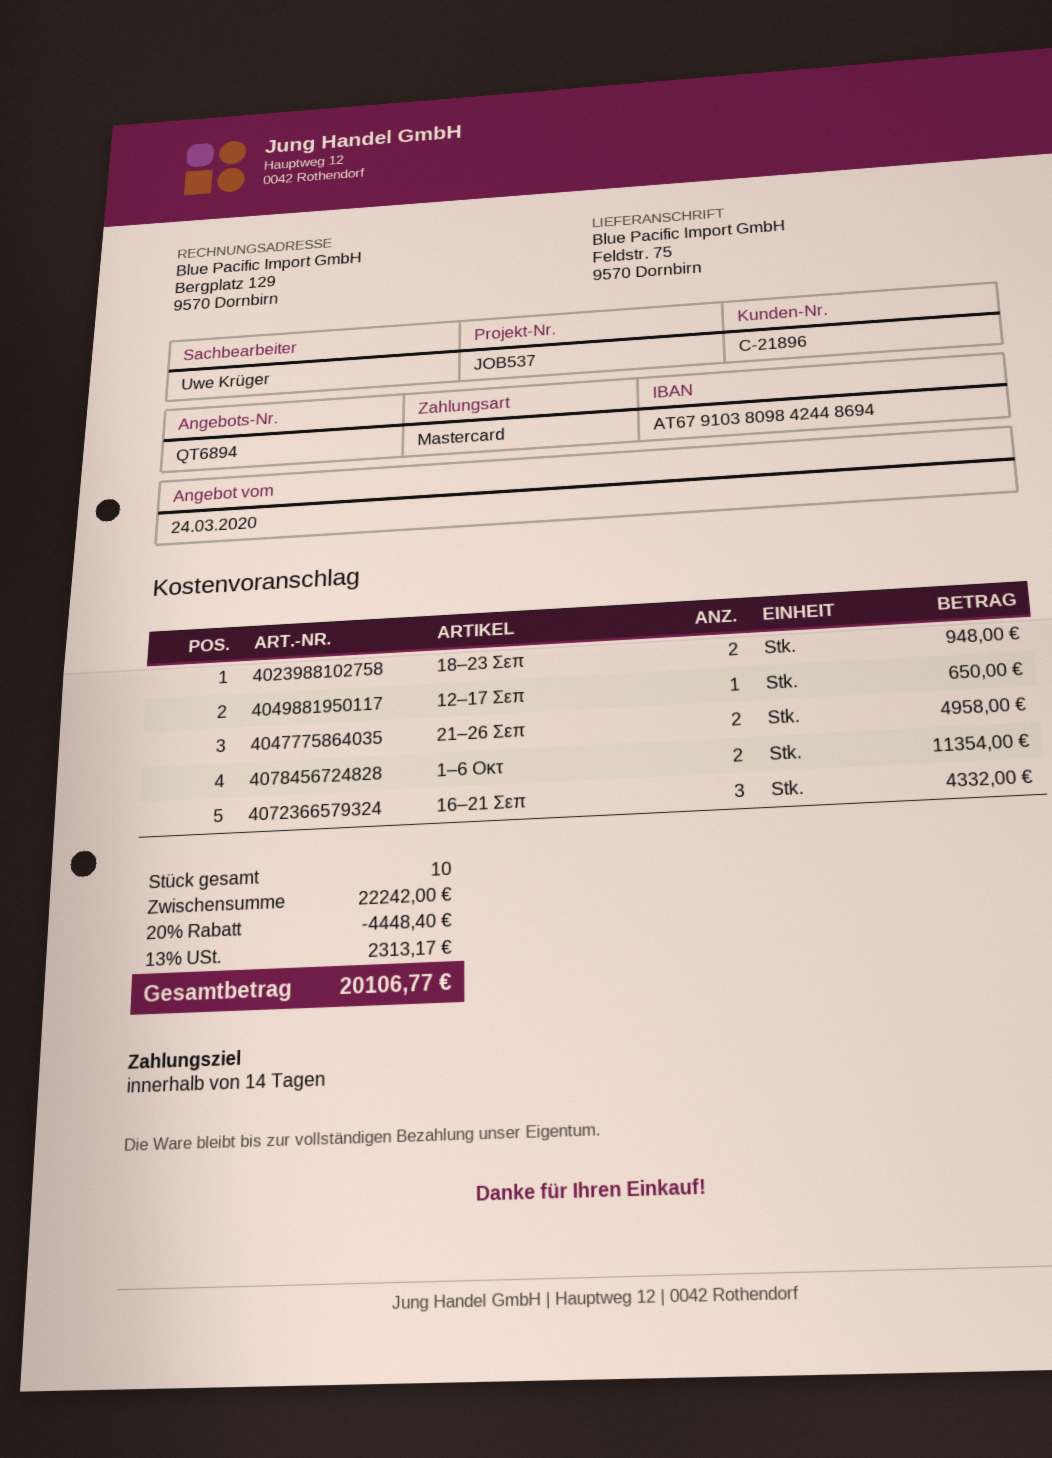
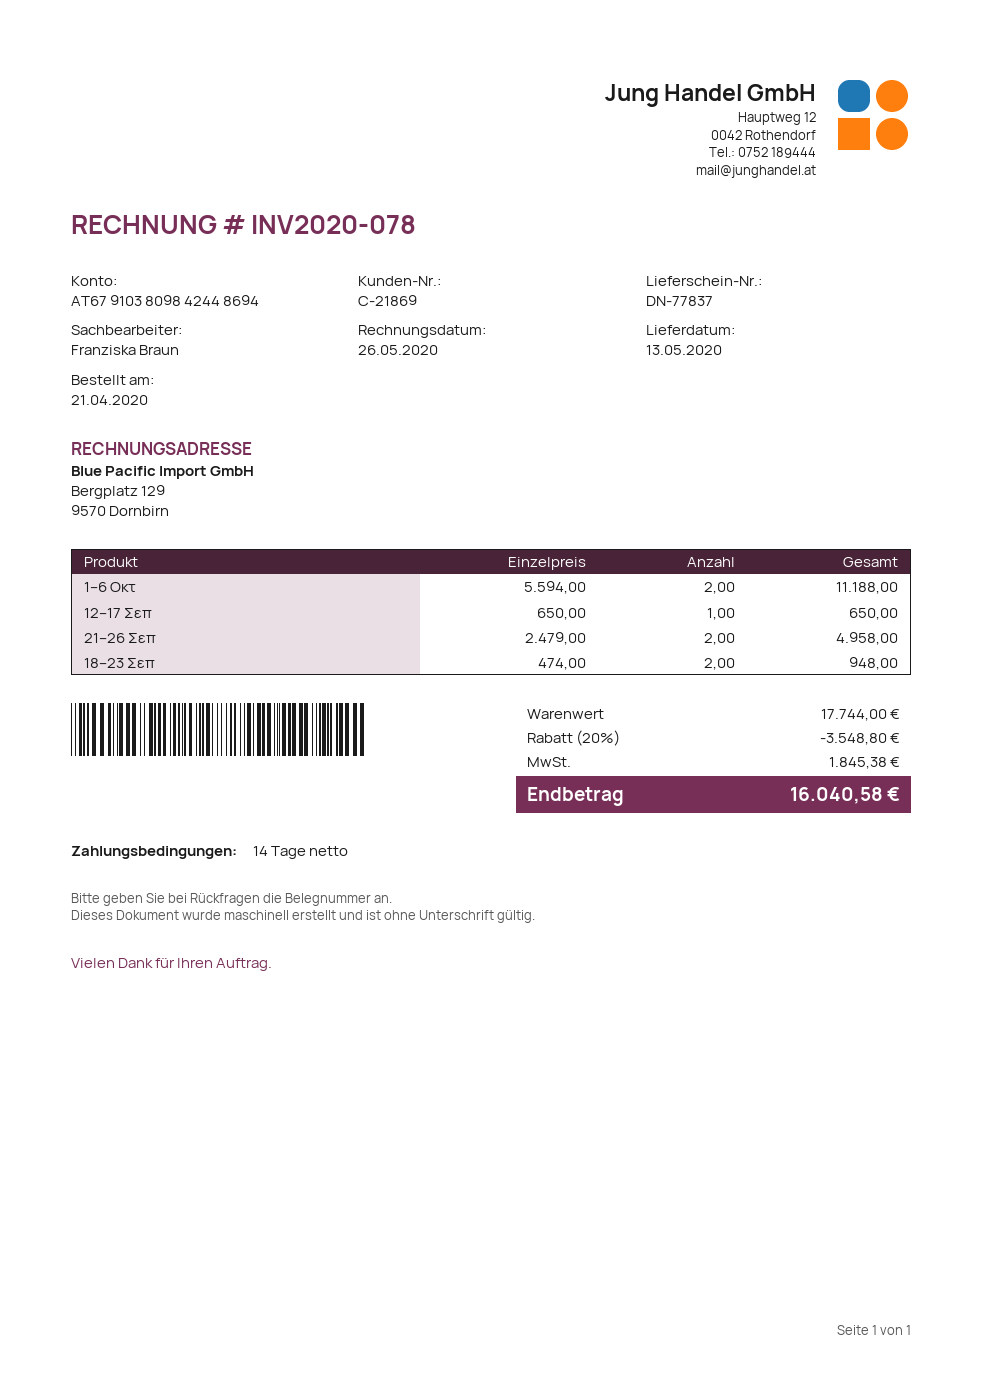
customer number: C-21896 -> C-21869
sales rep: Uwe Krüger -> Franziska Braun
1–6 Οκτ: 2 for 11354.00 -> 2 for 11188.00
16–21 Σεπ: 3 for 4332.00 -> none
subtotal: 22242.00 -> 17744.00
discount: 20% = 4448.40 -> 20% = 3548.80
tax: 2313.17 -> 1845.38
total: 20106.77 -> 16040.58

